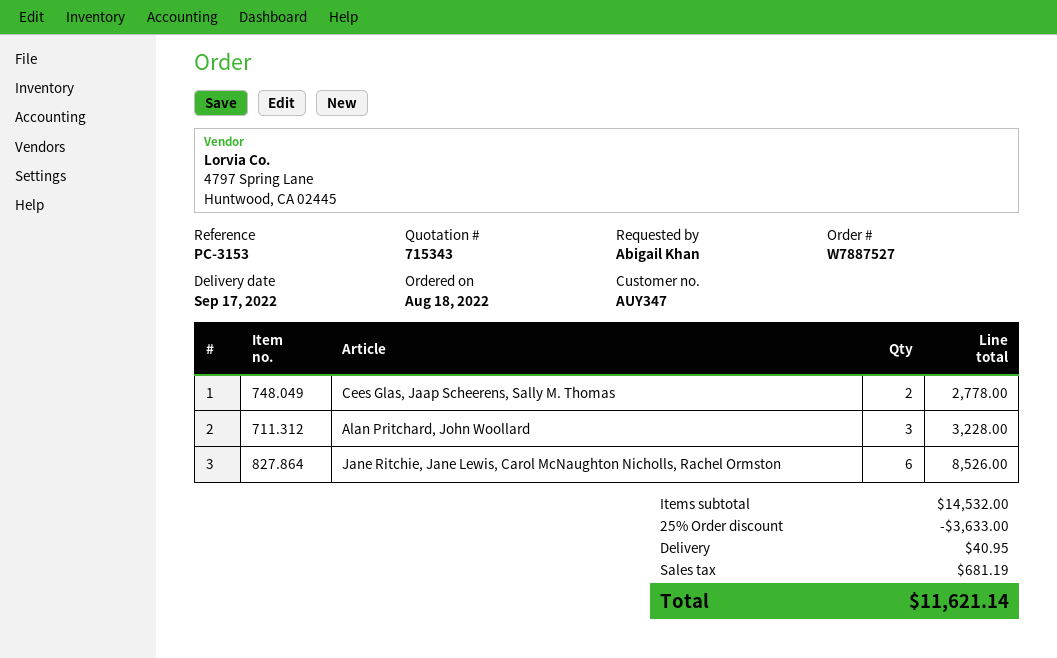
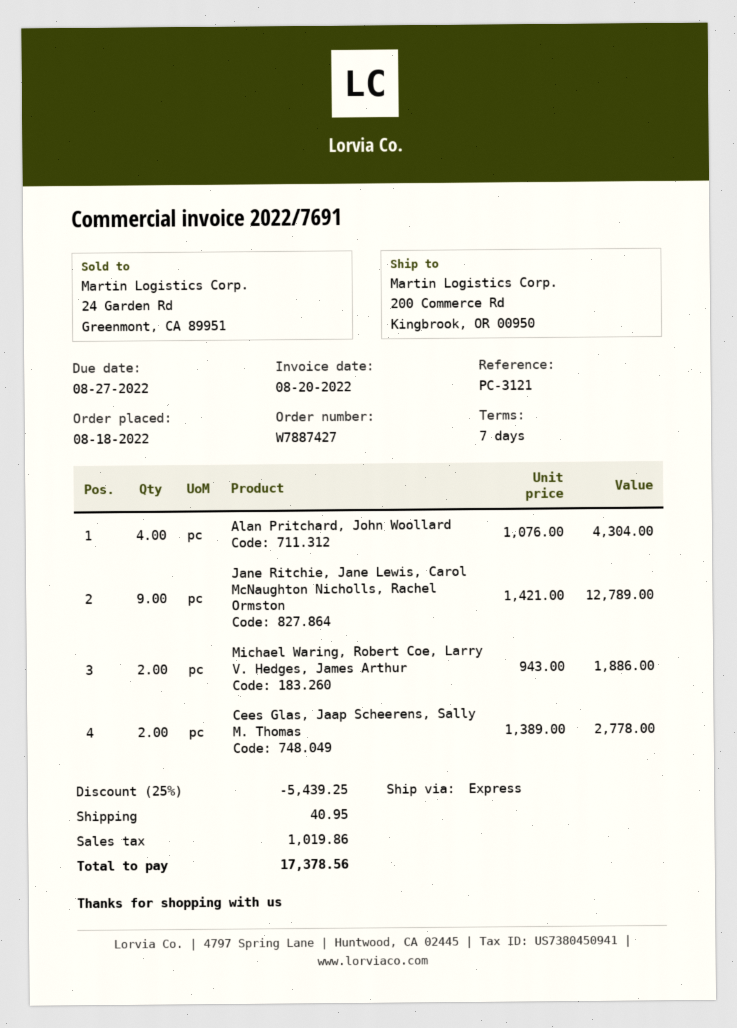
order number: W7887527 -> W7887427
reference: PC-3153 -> PC-3121
Alan Pritchard, John Woollard: 3 for 3228.00 -> 4 for 4304.00
Jane Ritchie, Jane Lewis, Carol McNaughton Nicholls, Rachel Ormston: 6 for 8526.00 -> 9 for 12789.00
Michael Waring, Robert Coe, Larry V. Hedges, James Arthur: none -> 2 for 1886.00
discount: 25% = 3633.00 -> 25% = 5439.25
tax: 681.19 -> 1019.86
total: 11621.14 -> 17378.56

